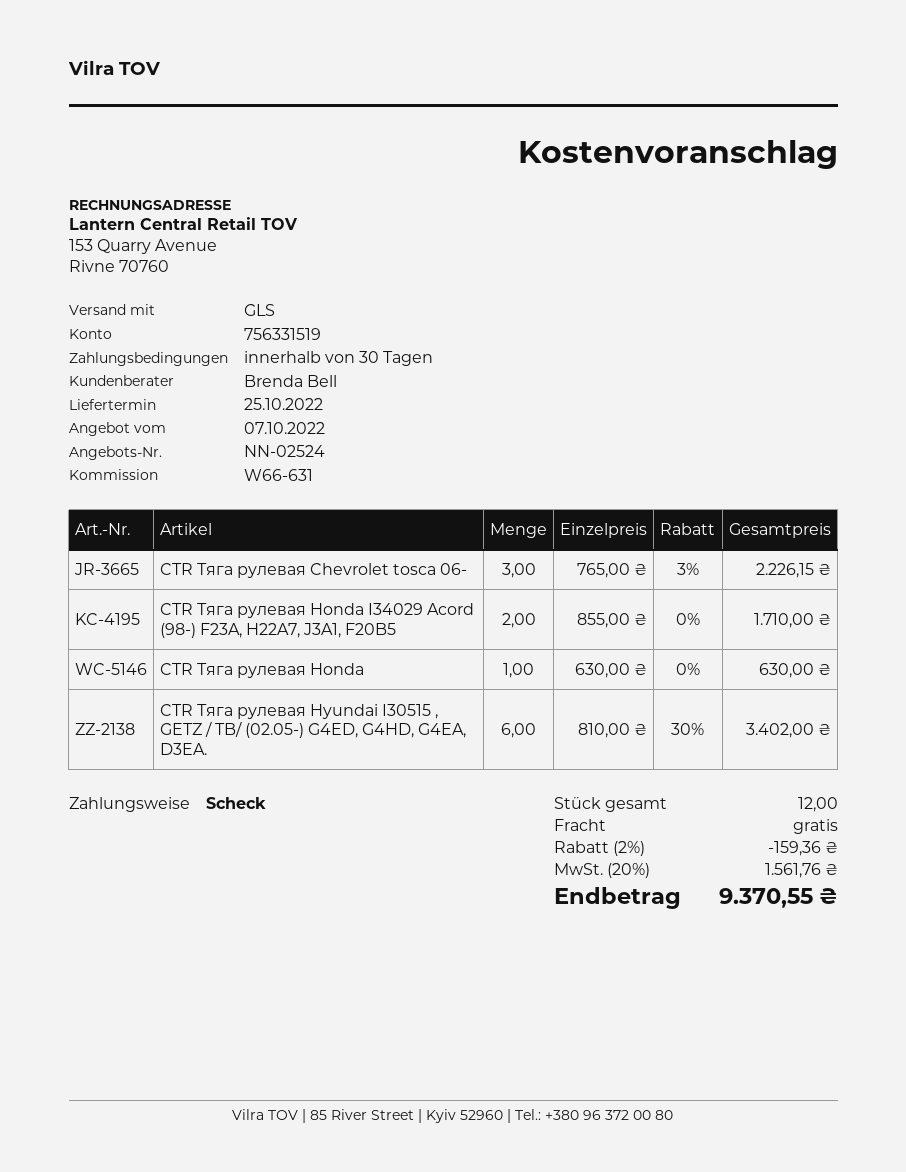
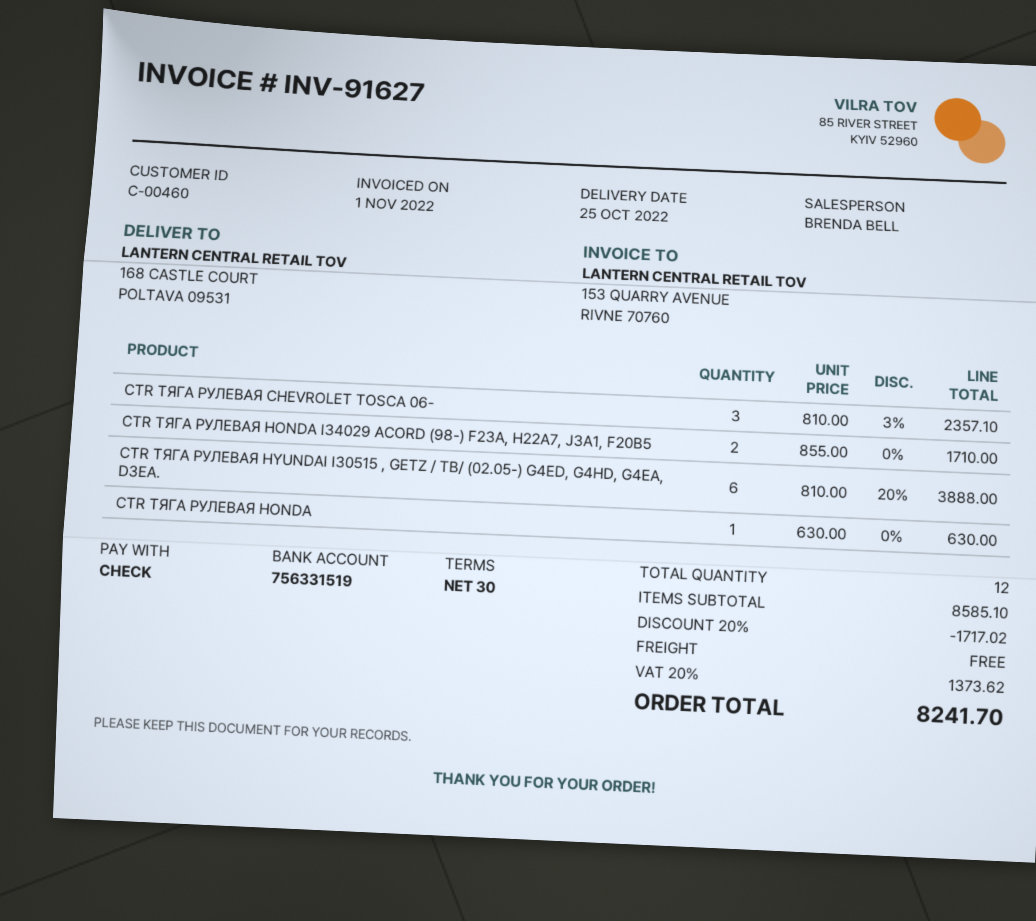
CTR Тяга рулевая Chevrolet tosca 06-: 3 x 765.00 - 3% = 2226.15 -> 3 x 810.00 - 3% = 2357.10
CTR Тяга рулевая Hyundai I30515 , GETZ / TB/ (02.05-) G4ED, G4HD, G4EA, D3EA.: 6 x 810.00 - 30% = 3402.00 -> 6 x 810.00 - 20% = 3888.00
discount: 2% = 159.36 -> 20% = 1717.02
tax: 20% = 1561.76 -> 20% = 1373.62
total: 9370.55 -> 8241.70

